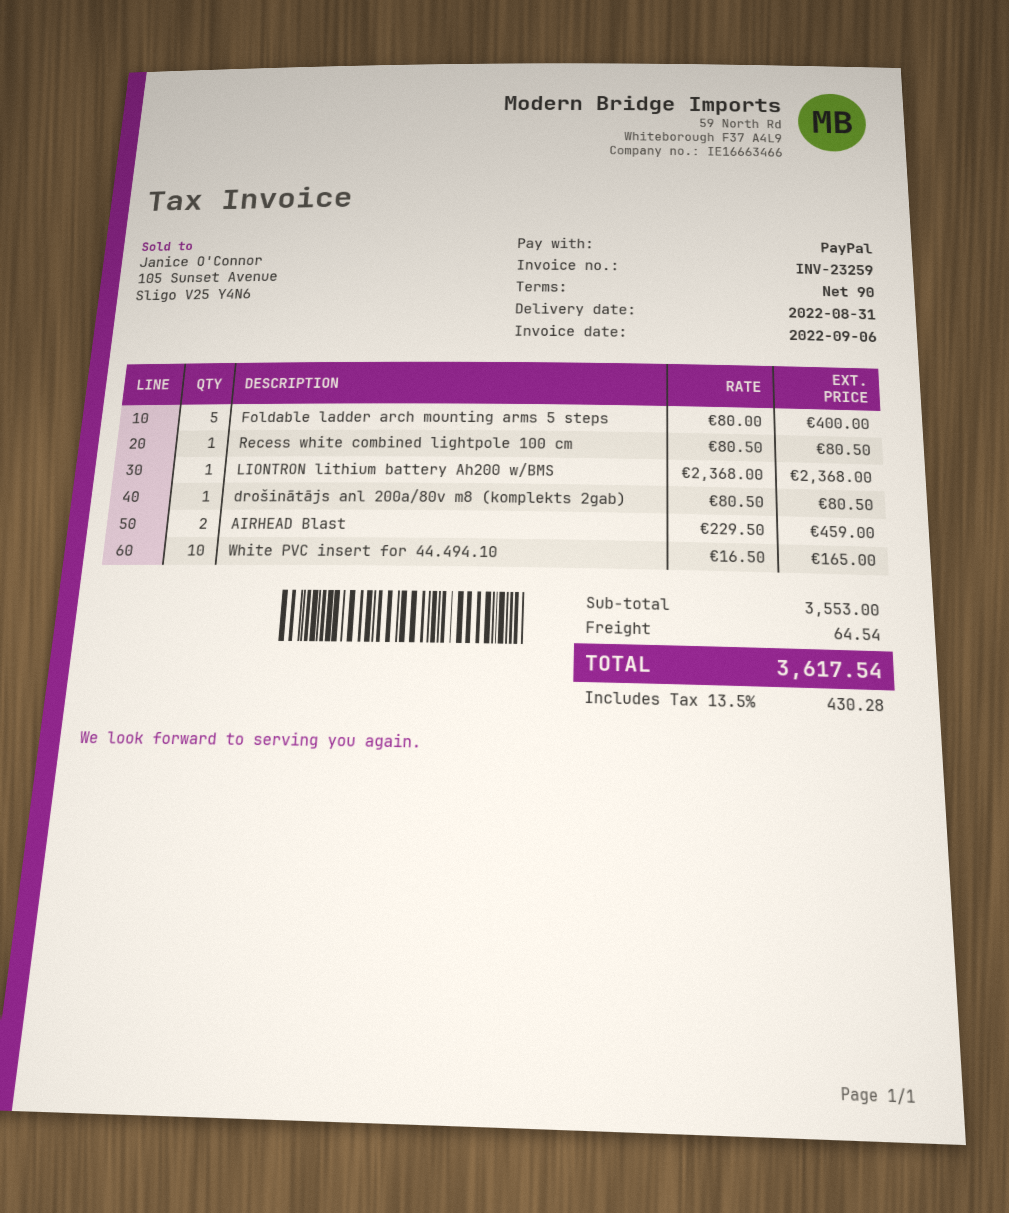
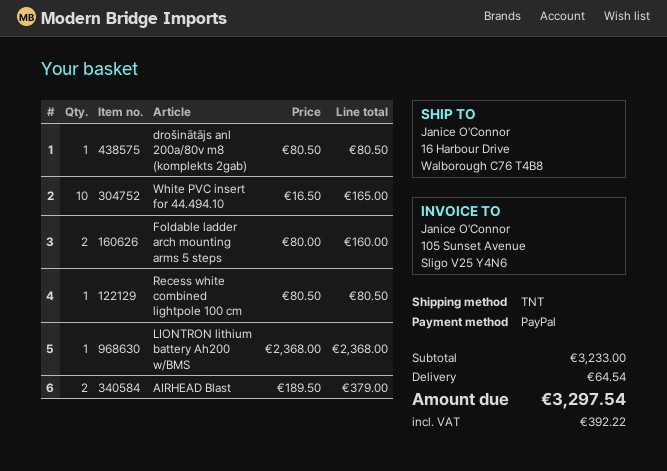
Foldable ladder arch mounting arms 5 steps: 5 x 80.00 = 400.00 -> 2 x 80.00 = 160.00
AIRHEAD Blast: 2 x 229.50 = 459.00 -> 2 x 189.50 = 379.00
subtotal: 3553.00 -> 3233.00
tax: 430.28 -> 392.22
total: 3617.54 -> 3297.54

